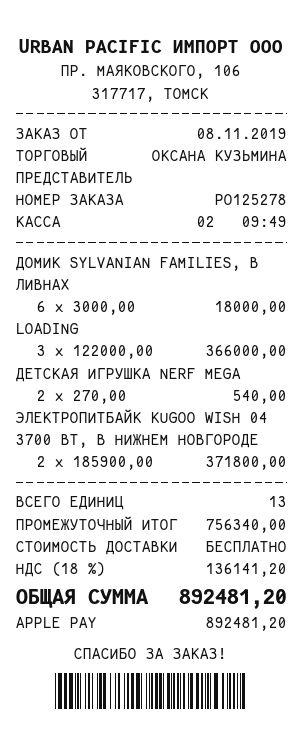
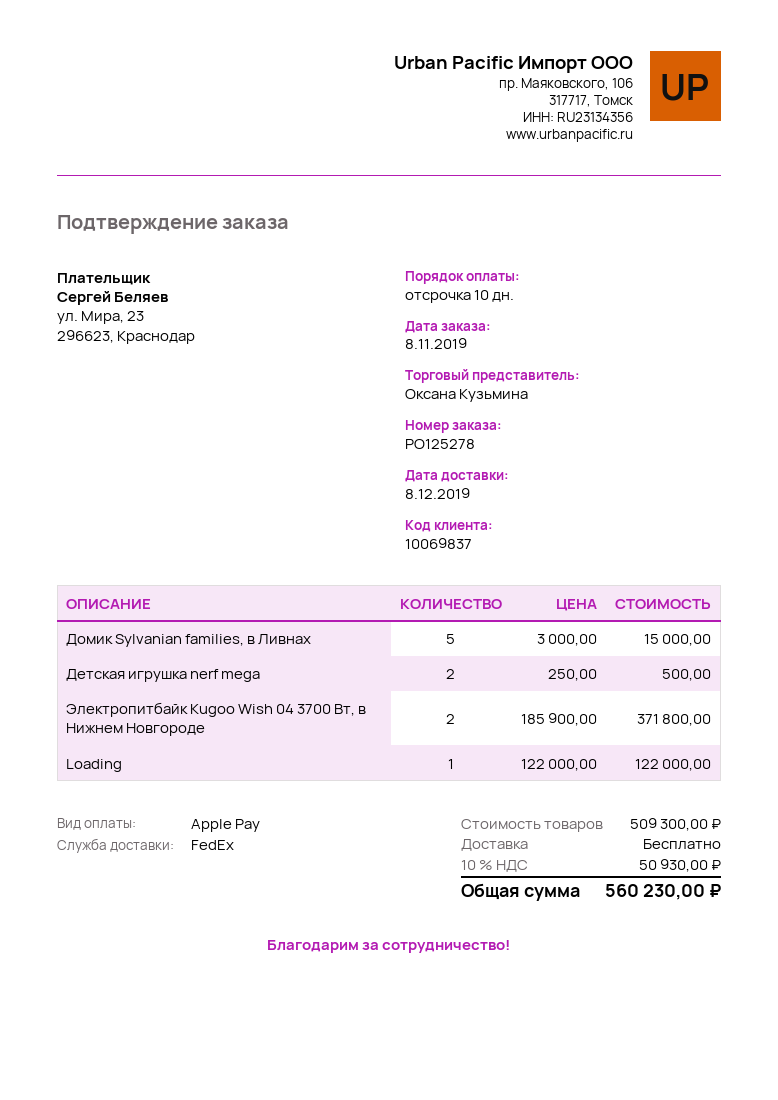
ДОМИК SYLVANIAN FAMILIES, В ЛИВНАХ: 6 x 3000.00 = 18000.00 -> 5 x 3000.00 = 15000.00
LOADING: 3 x 122000.00 = 366000.00 -> 1 x 122000.00 = 122000.00
ДЕТСКАЯ ИГРУШКА NERF MEGA: 2 x 270.00 = 540.00 -> 2 x 250.00 = 500.00
subtotal: 756340.00 -> 509300.00
tax: 18% = 136141.20 -> 10% = 50930.00
total: 892481.20 -> 560230.00

